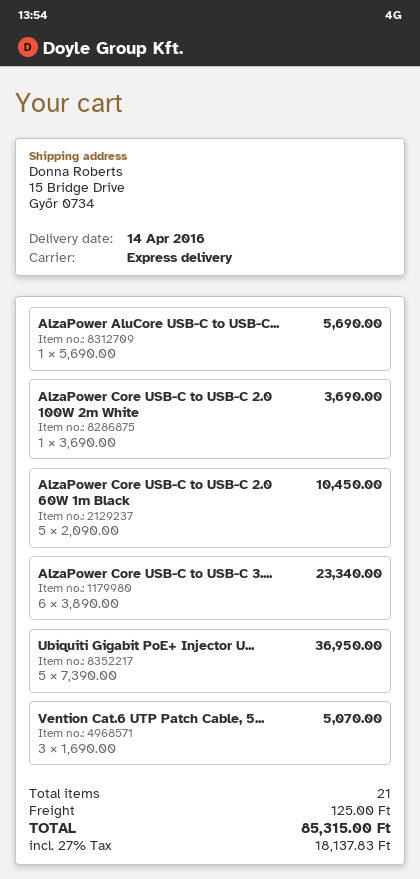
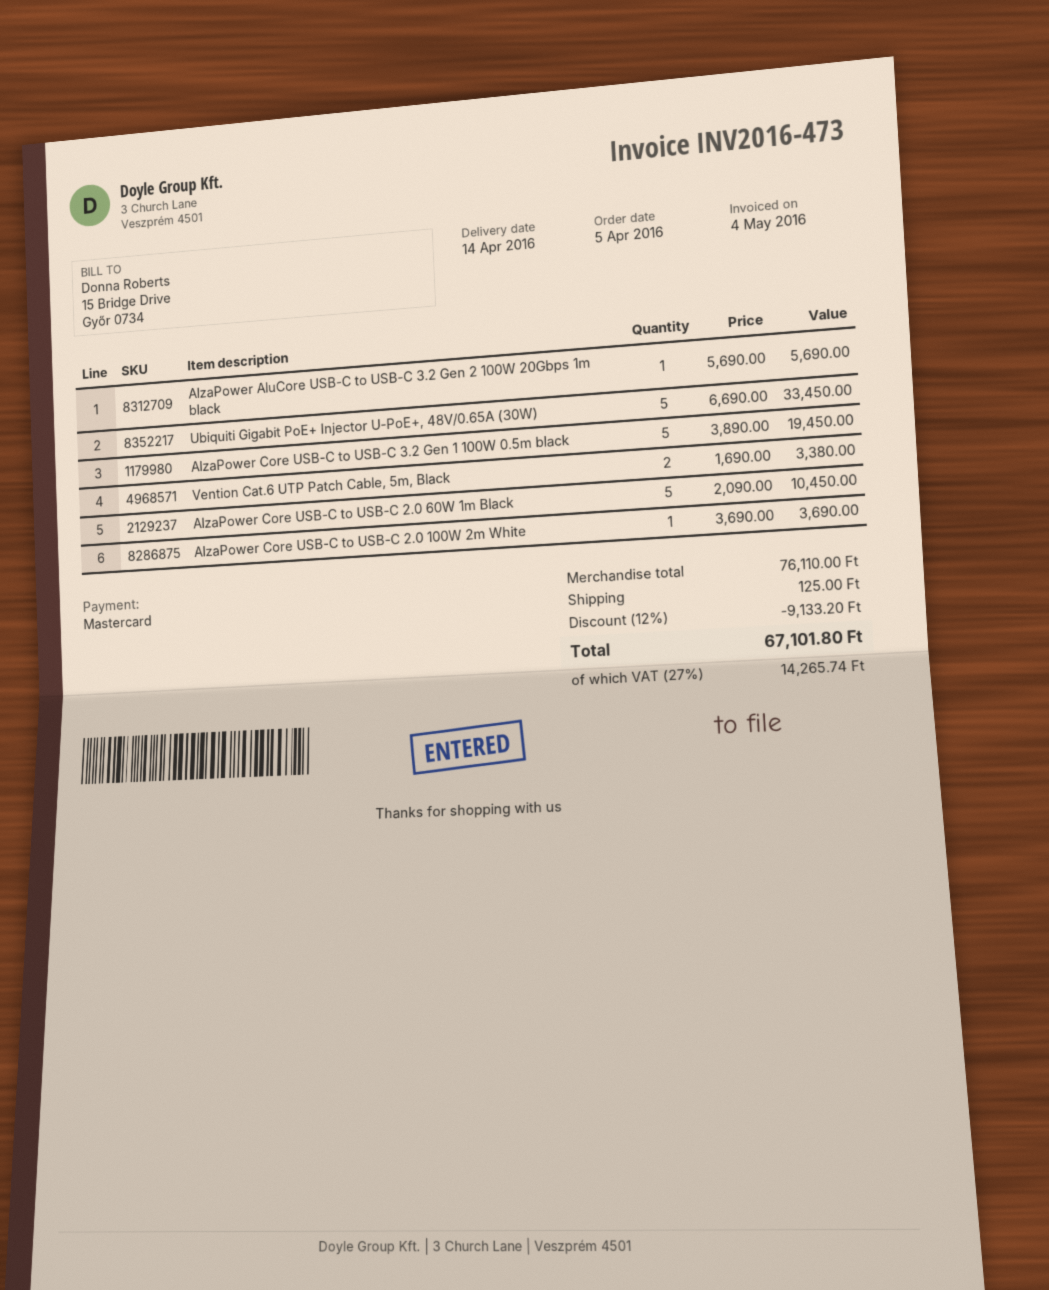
AlzaPower Core USB-C to USB-C 3....: 6 x 3890.00 = 23340.00 -> 5 x 3890.00 = 19450.00
Ubiquiti Gigabit PoE+ Injector U...: 5 x 7390.00 = 36950.00 -> 5 x 6690.00 = 33450.00
Vention Cat.6 UTP Patch Cable, 5...: 3 x 1690.00 = 5070.00 -> 2 x 1690.00 = 3380.00
discount: none -> 12% = 9133.20
tax: 27% = 18137.83 -> 27% = 14265.74
total: 85315.00 -> 67101.80

